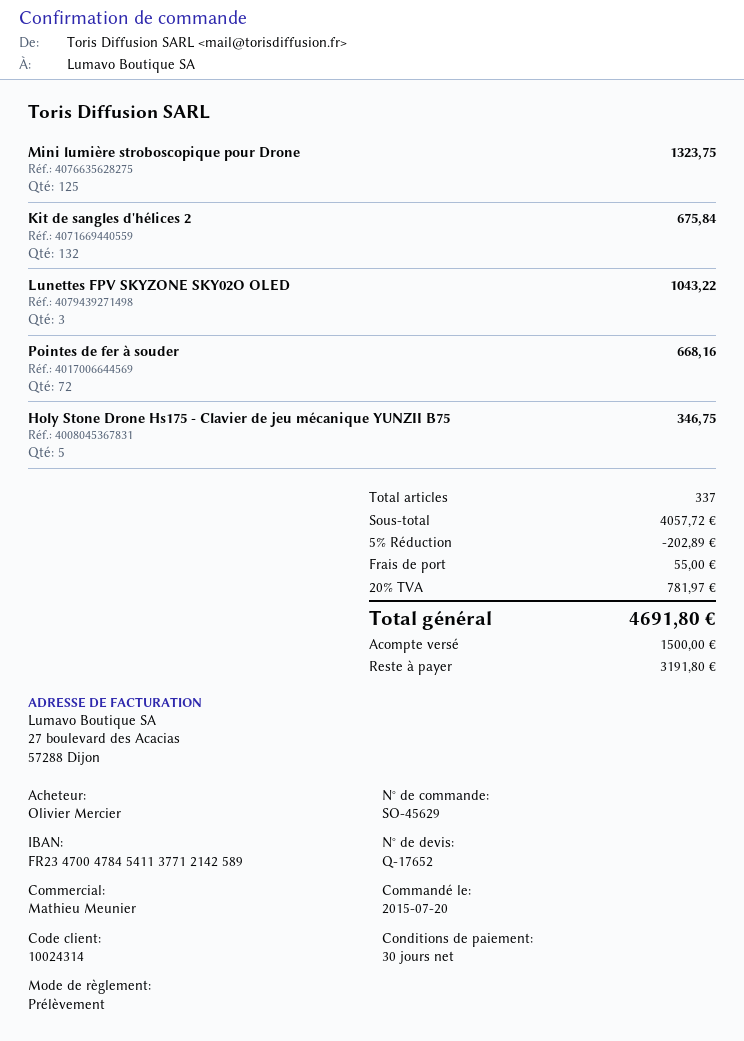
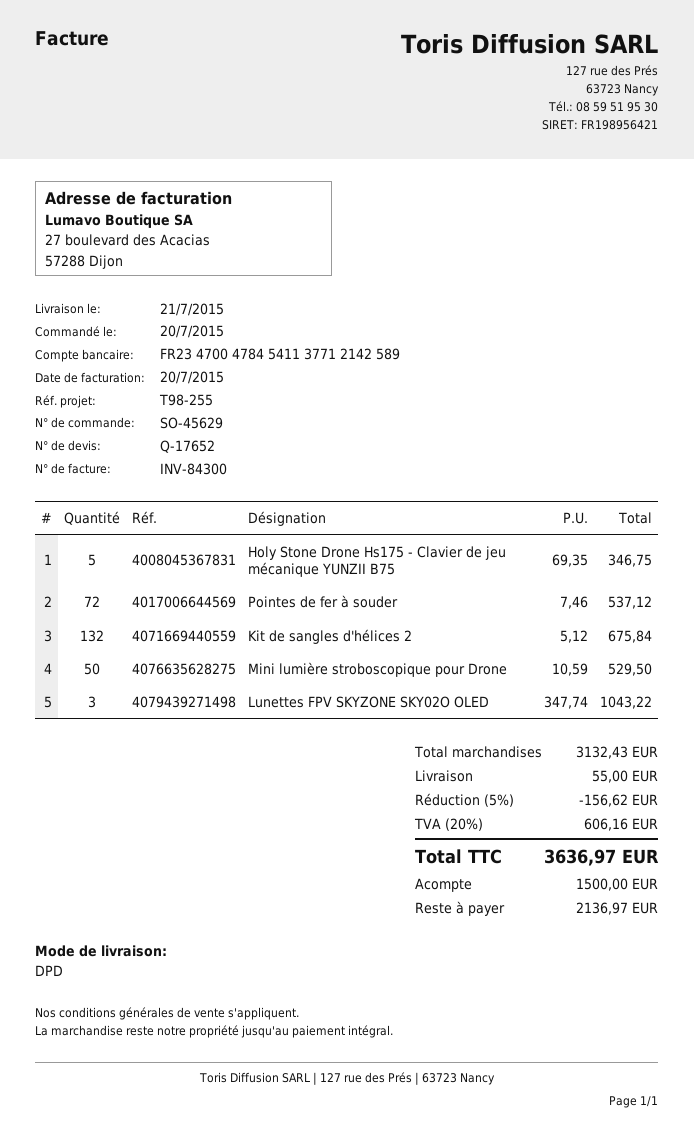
Mini lumière stroboscopique pour Drone: 125 for 1323.75 -> 50 for 529.50
Pointes de fer à souder: 72 for 668.16 -> 72 for 537.12
subtotal: 4057.72 -> 3132.43
discount: 5% = 202.89 -> 5% = 156.62
tax: 20% = 781.97 -> 20% = 606.16
total: 4691.80 -> 3636.97
balance: 3191.80 -> 2136.97

